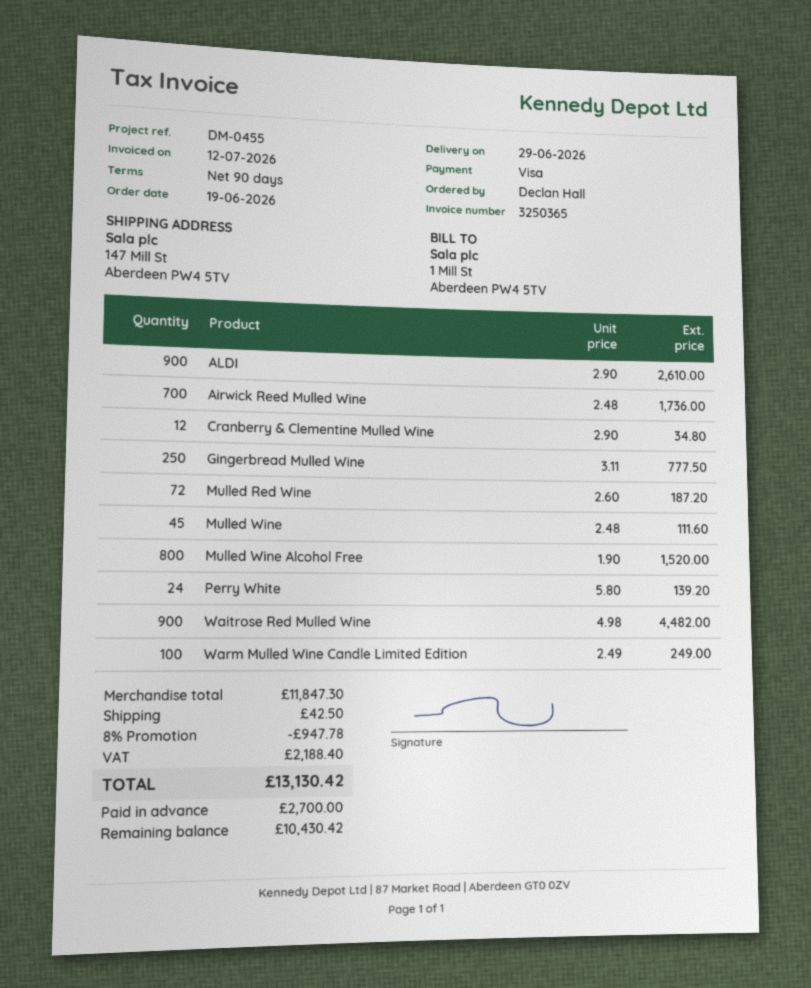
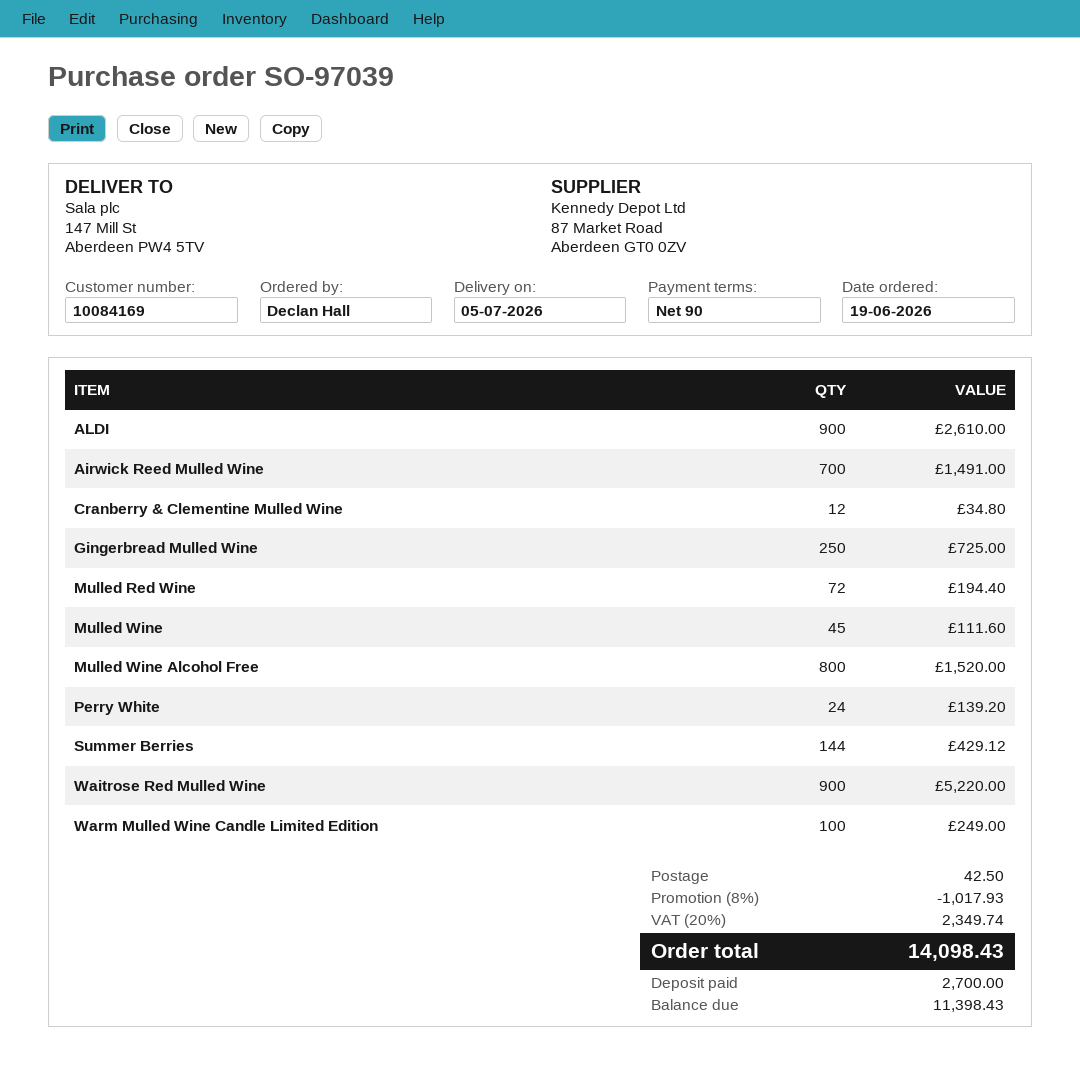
delivery date: 2026-06-29 -> 2026-07-05
Airwick Reed Mulled Wine: 700 for 1736.00 -> 700 for 1491.00
Gingerbread Mulled Wine: 250 for 777.50 -> 250 for 725.00
Mulled Red Wine: 72 for 187.20 -> 72 for 194.40
Waitrose Red Mulled Wine: 900 for 4482.00 -> 900 for 5220.00
Summer Berries: none -> 144 for 429.12
discount: 8% = 947.78 -> 8% = 1017.93
tax: 2188.40 -> 2349.74
total: 13130.42 -> 14098.43
balance: 10430.42 -> 11398.43

